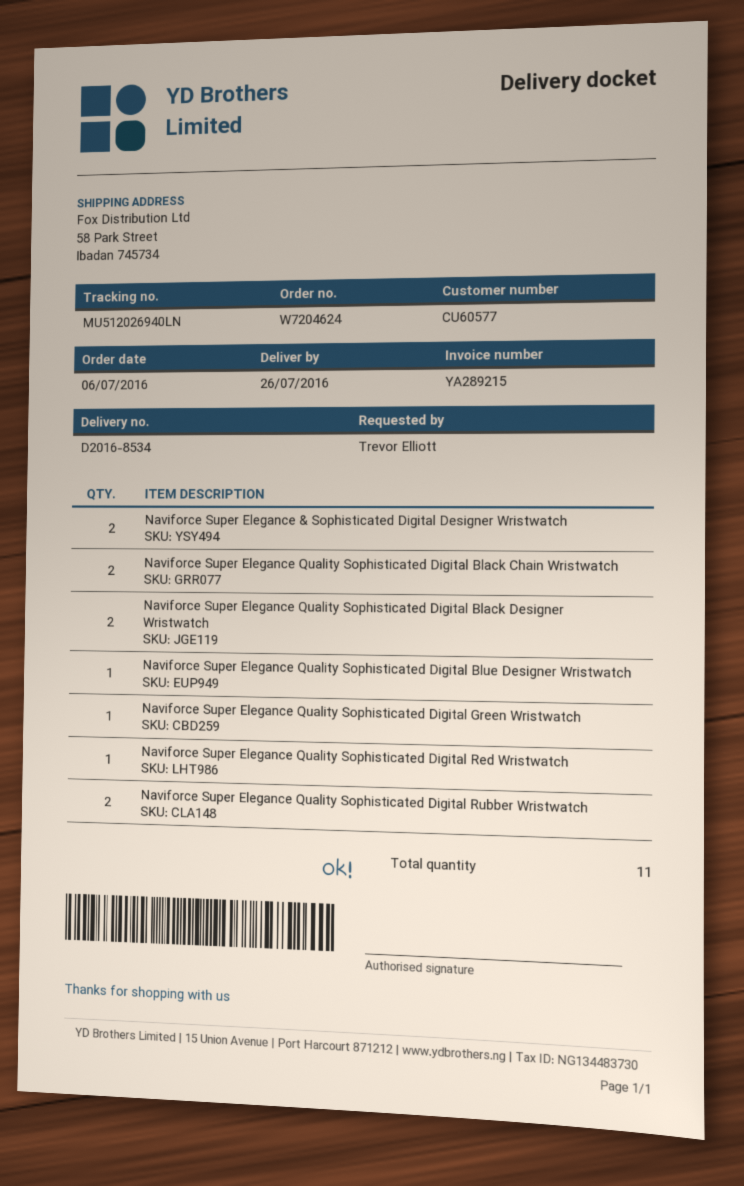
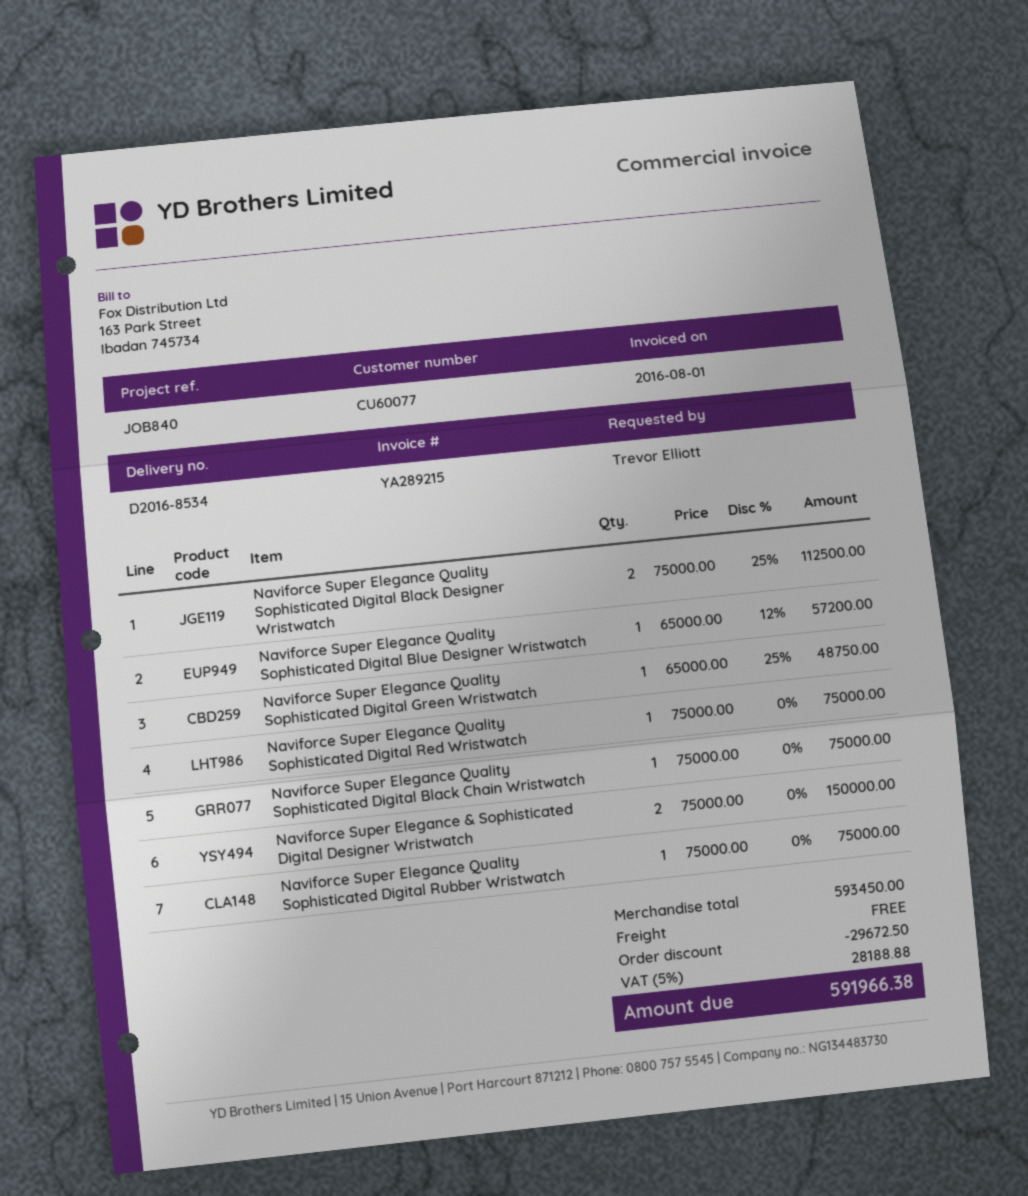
customer number: CU60577 -> CU60077
Naviforce Super Elegance Quality Sophisticated Digital Black Chain Wristwatch: 2 -> 1
Naviforce Super Elegance Quality Sophisticated Digital Rubber Wristwatch: 2 -> 1

